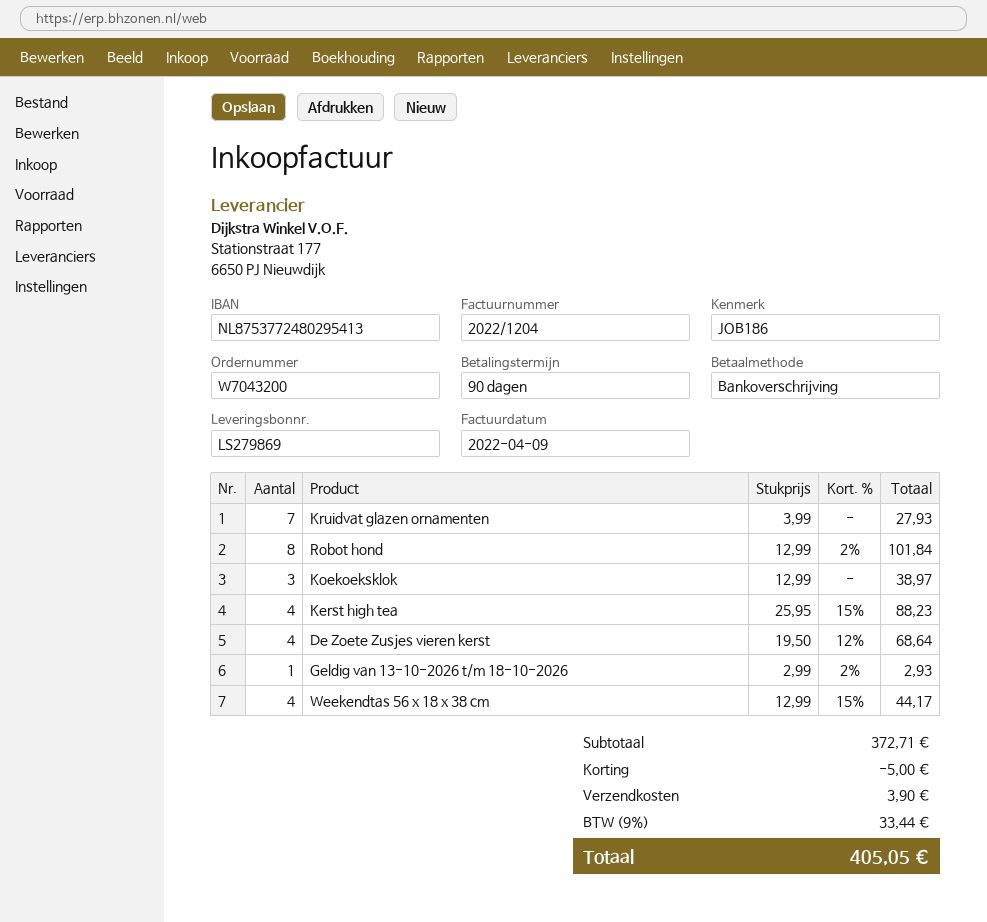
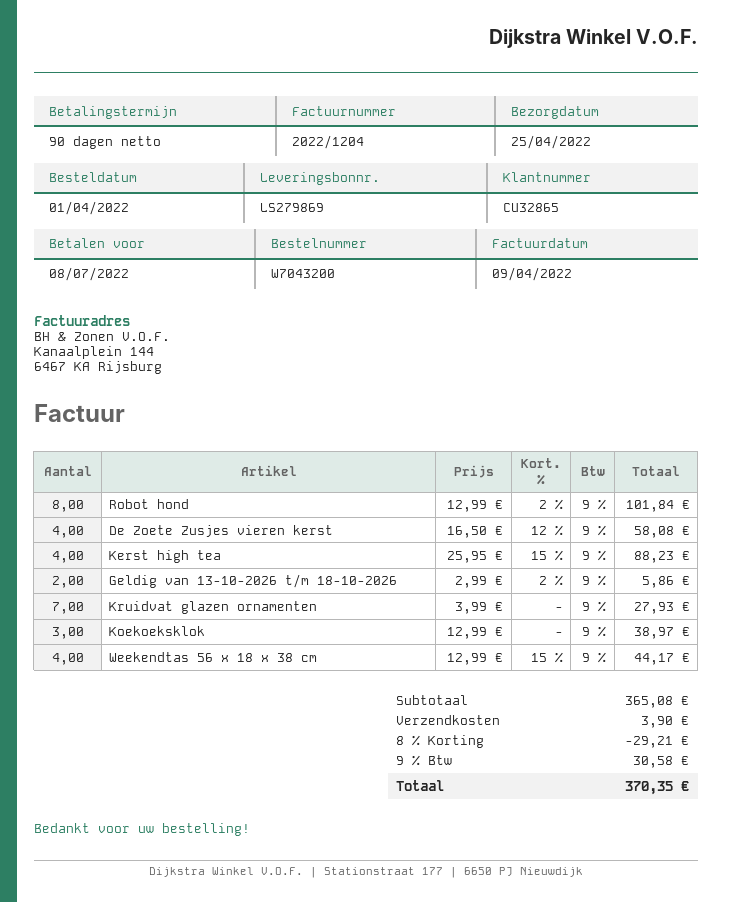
De Zoete Zusjes vieren kerst: 4 x 19.50 - 12% = 68.64 -> 4 x 16.50 - 12% = 58.08
Geldig van 13-10-2026 t/m 18-10-2026: 1 x 2.99 - 2% = 2.93 -> 2 x 2.99 - 2% = 5.86
subtotal: 372.71 -> 365.08
discount: 5.00 -> 29.21
tax: 9% = 33.44 -> 9% = 30.58
total: 405.05 -> 370.35

